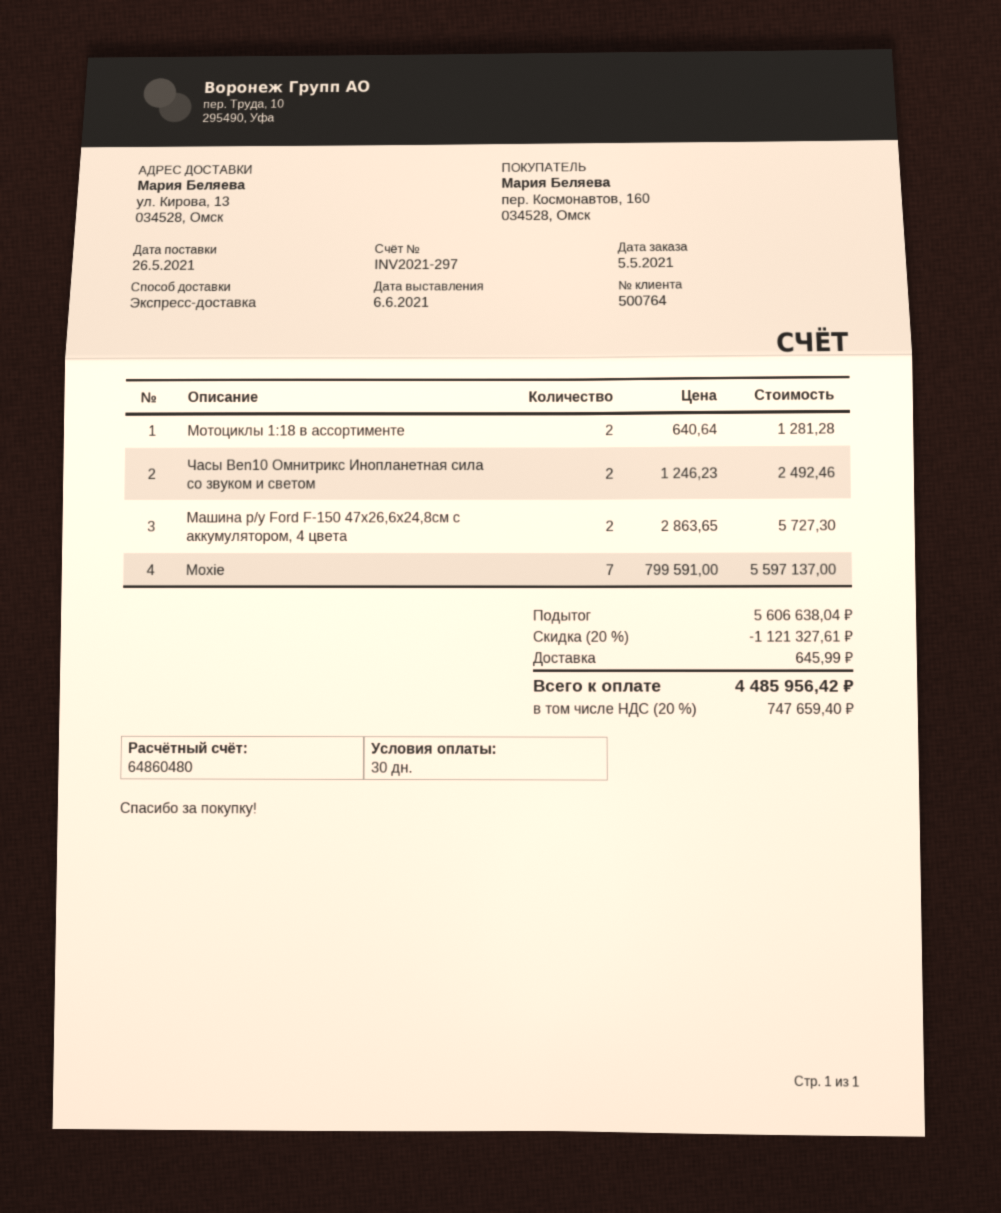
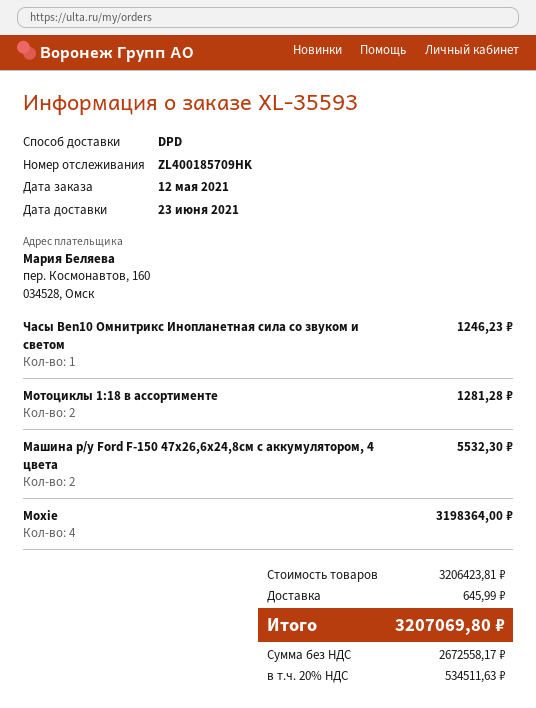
order date: 2021-05-05 -> 2021-05-12
delivery date: 2021-05-26 -> 2021-06-23
shipping method: express -> DPD
Часы Ben10 Омнитрикс Инопланетная сила со звуком и светом: 2 for 2492.46 -> 1 for 1246.23
Машина р/у Ford F-150 47х26,6х24,8см с аккумулятором, 4 цвета: 2 for 5727.30 -> 2 for 5532.30
Moxie: 7 for 5597137.00 -> 4 for 3198364.00
subtotal: 5606638.04 -> 3206423.81
discount: 20% = 1121327.61 -> none
tax: 20% = 747659.40 -> 20% = 534511.63
total: 4485956.42 -> 3207069.80

